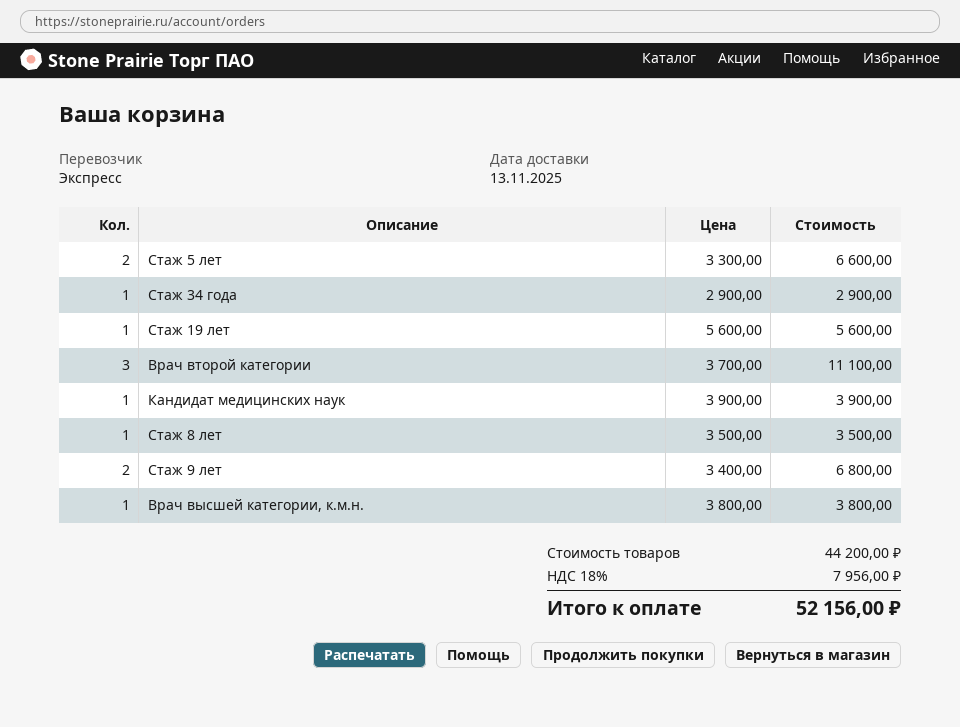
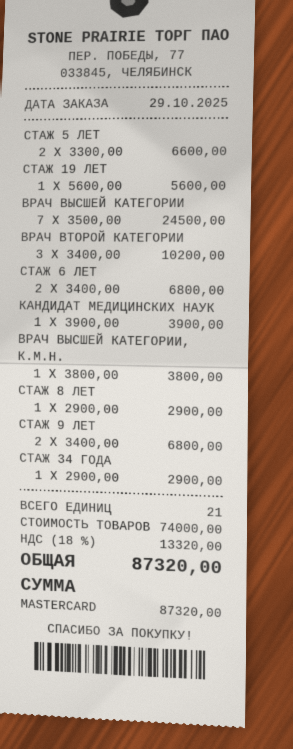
Врач второй категории: 3 x 3700.00 = 11100.00 -> 3 x 3400.00 = 10200.00
Стаж 8 лет: 1 x 3500.00 = 3500.00 -> 1 x 2900.00 = 2900.00
ВРАЧ ВЫСШЕЙ КАТЕГОРИИ: none -> 7 x 3500.00 = 24500.00
СТАЖ 6 ЛЕТ: none -> 2 x 3400.00 = 6800.00
subtotal: 44200.00 -> 74000.00
tax: 18% = 7956.00 -> 18% = 13320.00
total: 52156.00 -> 87320.00

